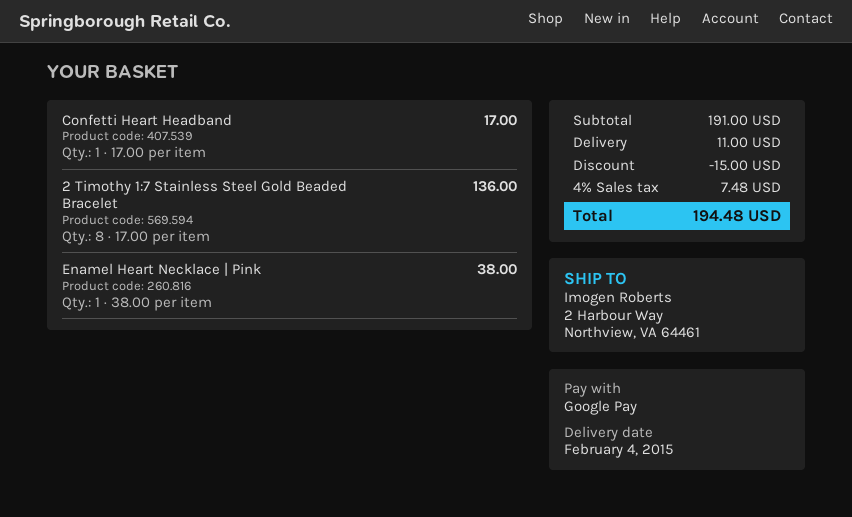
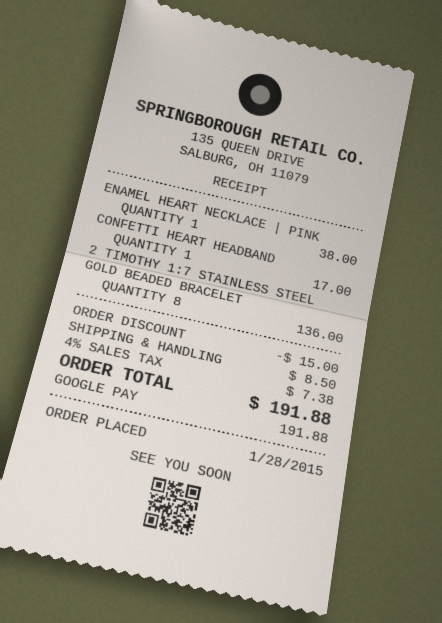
shipping: 11.00 -> 8.50
tax: 4% = 7.48 -> 4% = 7.38
total: 194.48 -> 191.88

